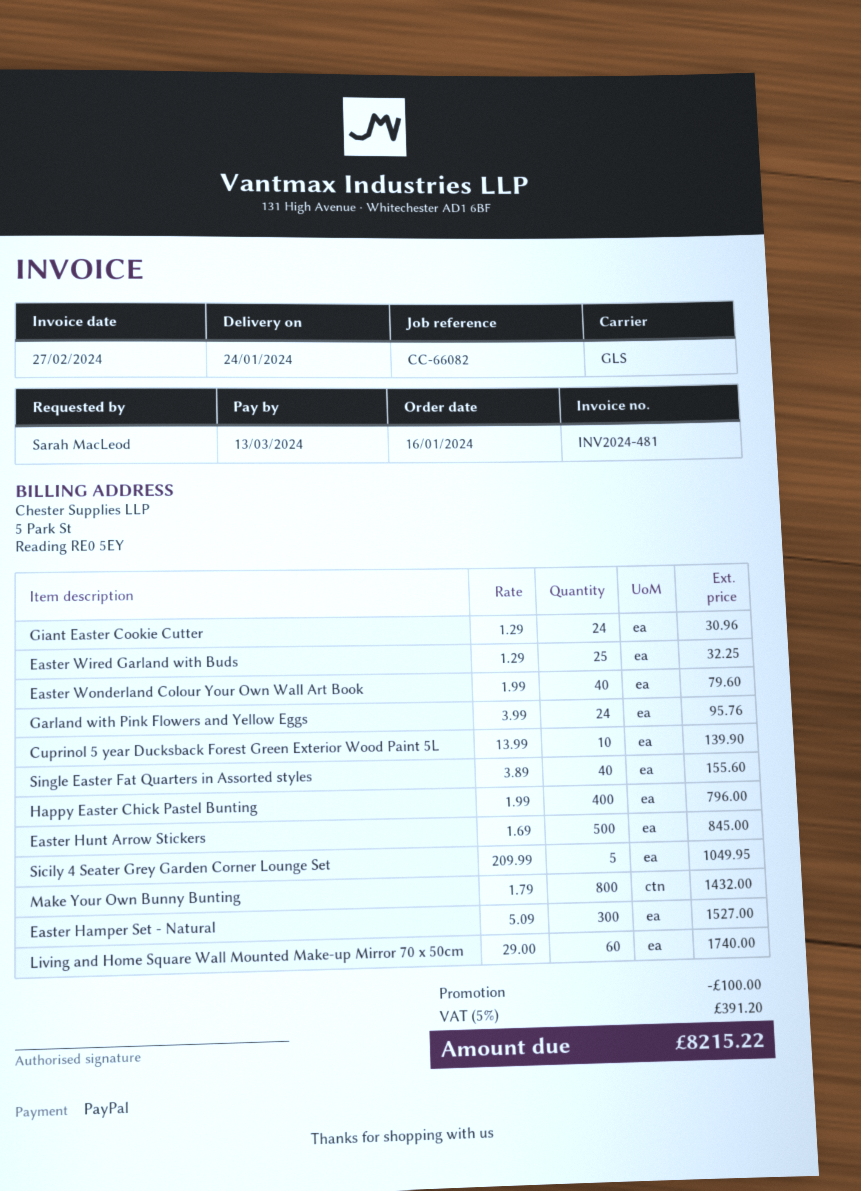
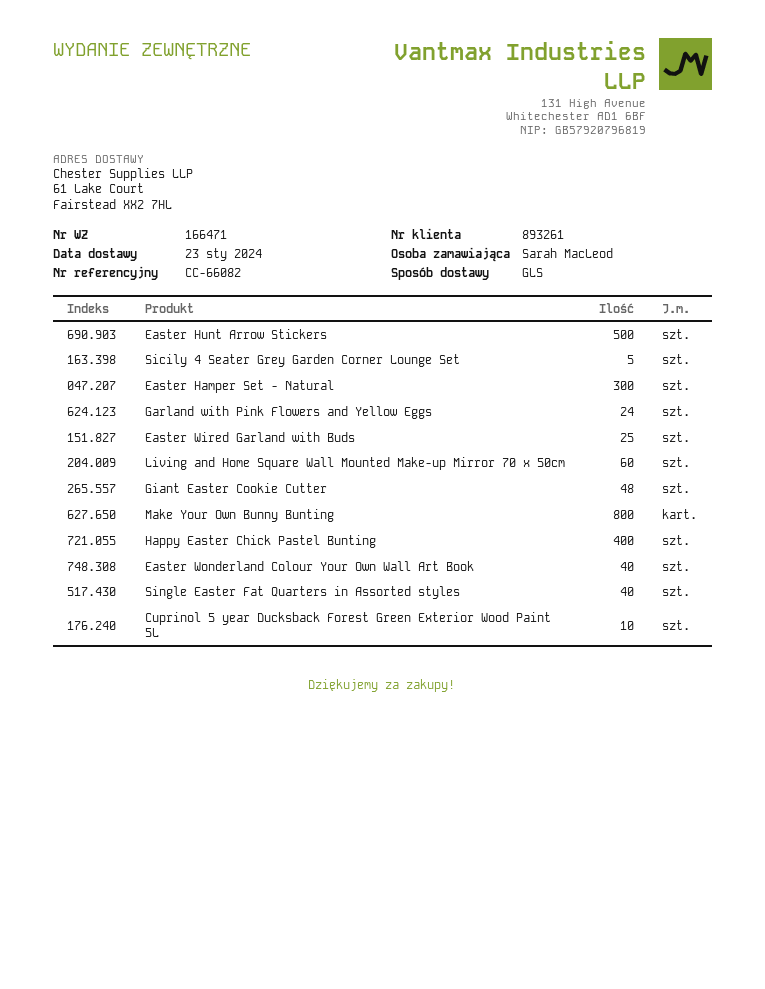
delivery date: 2024-01-24 -> 2024-01-23
Giant Easter Cookie Cutter: 24 -> 48

